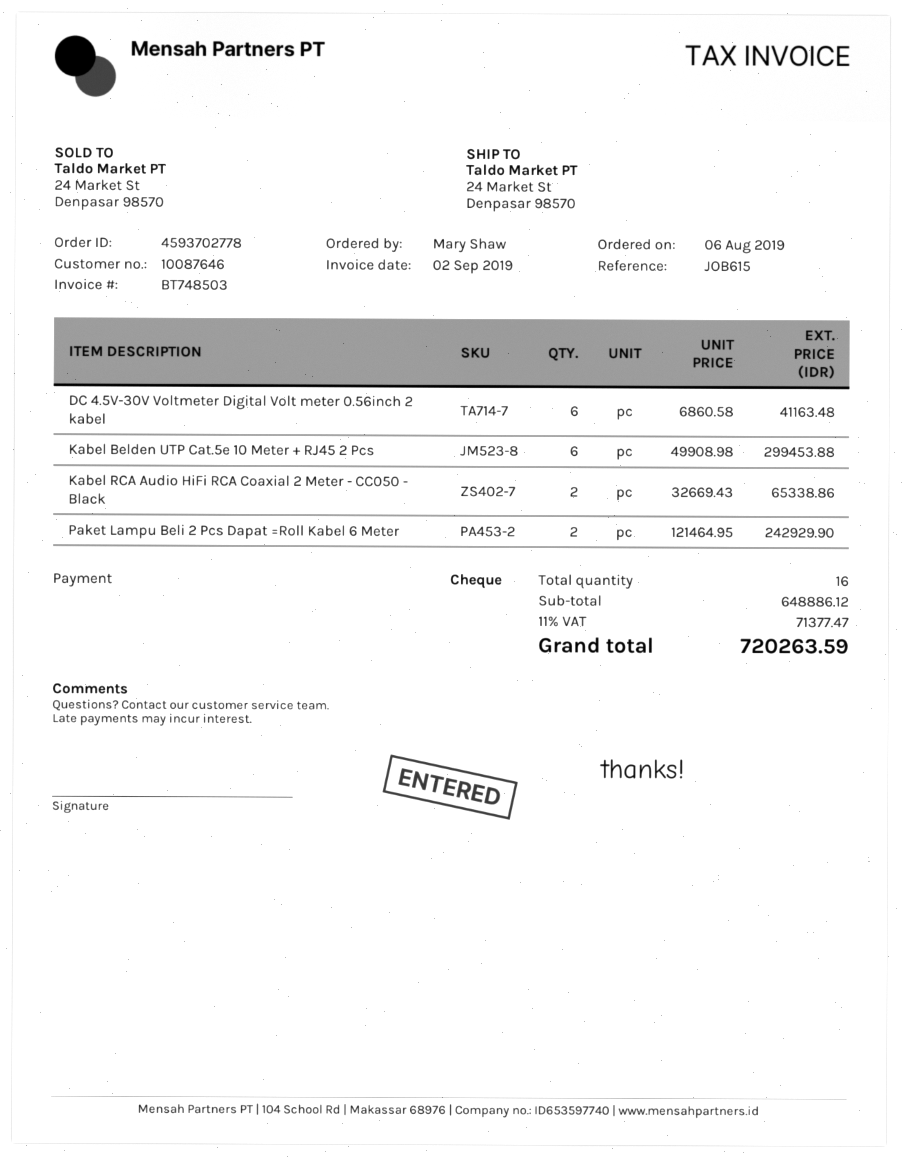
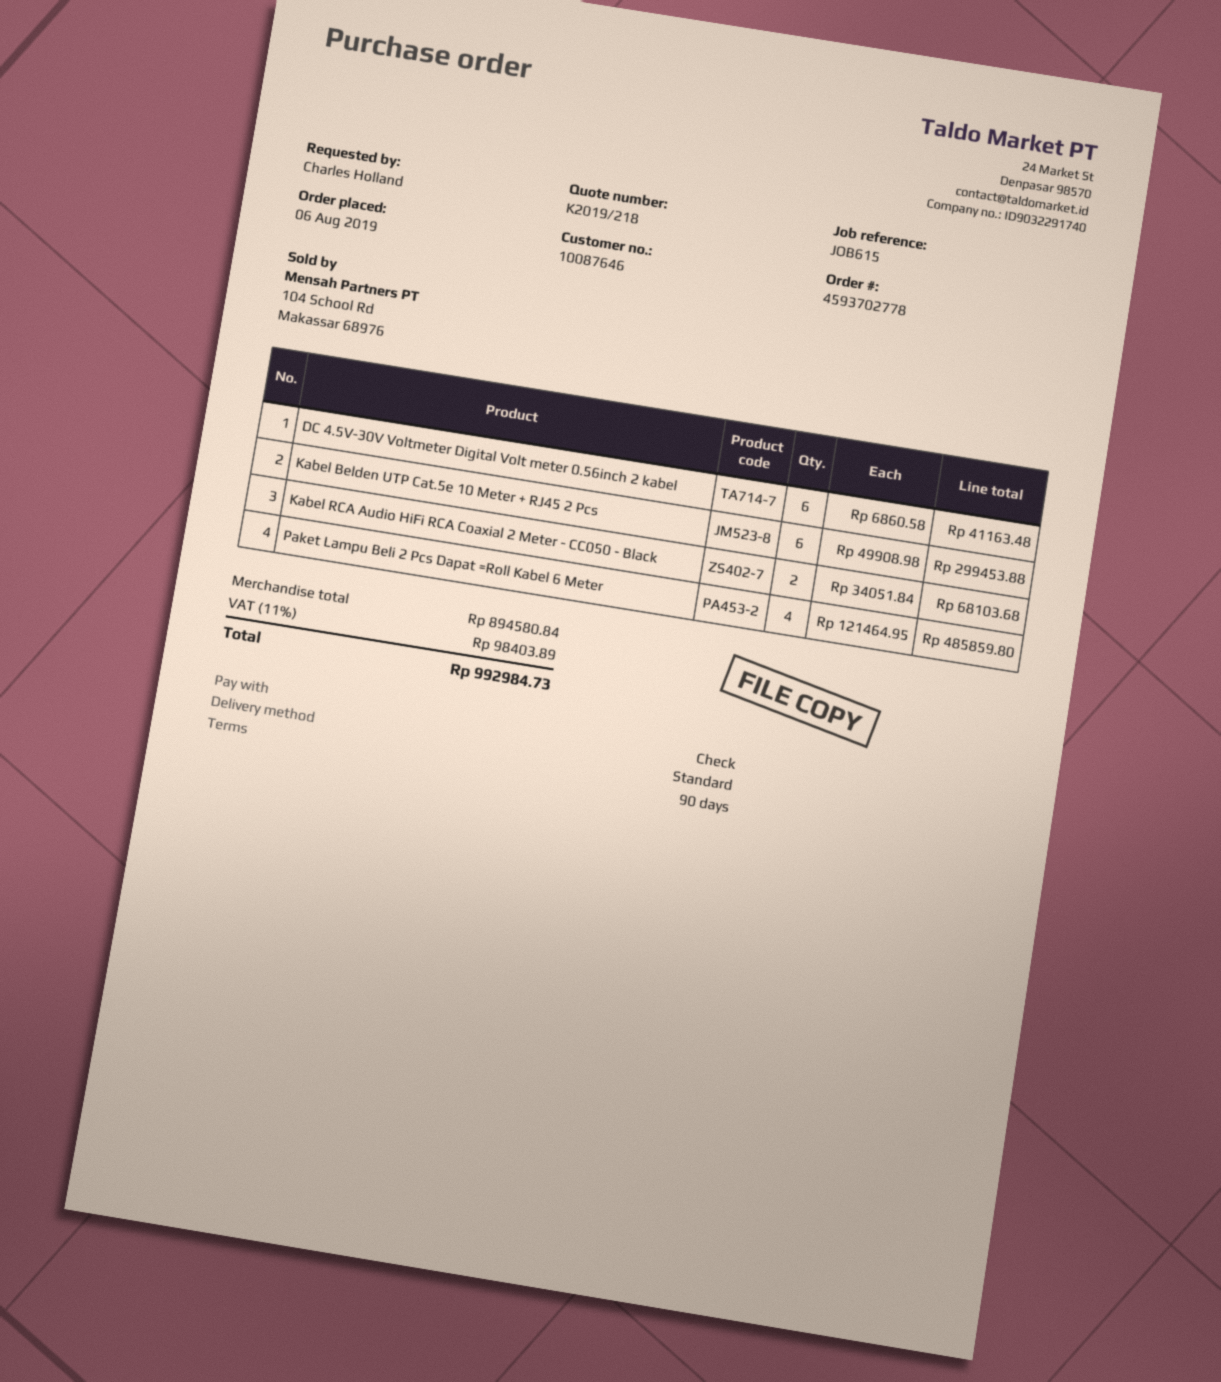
ordered by: Mary Shaw -> Charles Holland
Kabel RCA Audio HiFi RCA Coaxial 2 Meter - CC050 - Black: 2 x 32669.43 = 65338.86 -> 2 x 34051.84 = 68103.68
Paket Lampu Beli 2 Pcs Dapat =Roll Kabel 6 Meter: 2 x 121464.95 = 242929.90 -> 4 x 121464.95 = 485859.80
subtotal: 648886.12 -> 894580.84
tax: 11% = 71377.47 -> 11% = 98403.89
total: 720263.59 -> 992984.73

